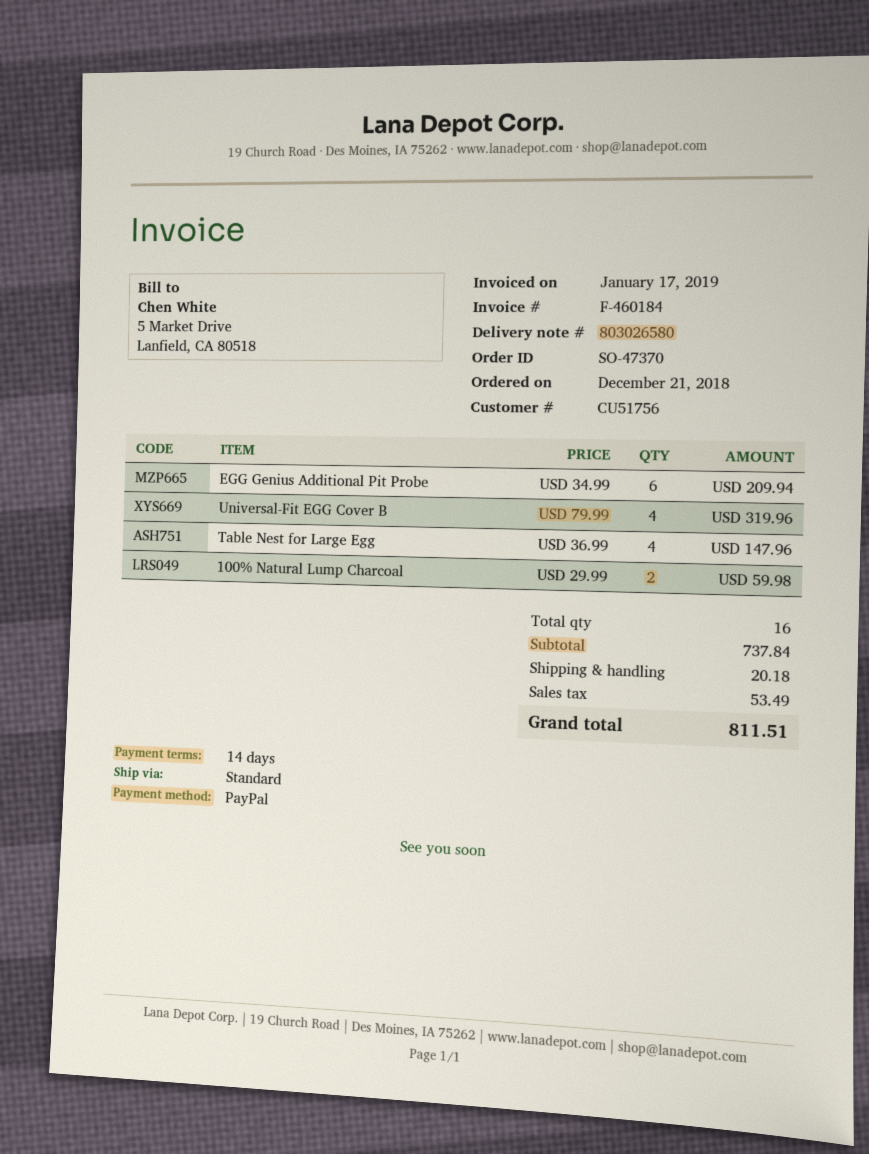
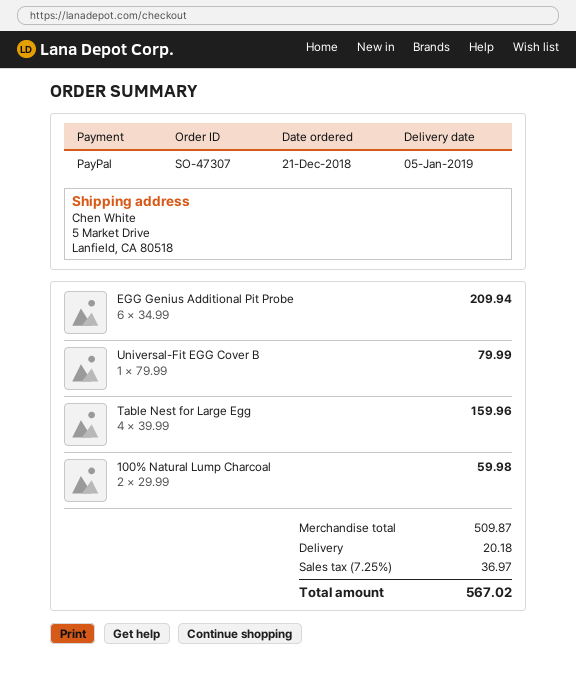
order number: SO-47370 -> SO-47307
Universal-Fit EGG Cover B: 4 x 79.99 = 319.96 -> 1 x 79.99 = 79.99
Table Nest for Large Egg: 4 x 36.99 = 147.96 -> 4 x 39.99 = 159.96
subtotal: 737.84 -> 509.87
tax: 53.49 -> 36.97
total: 811.51 -> 567.02

